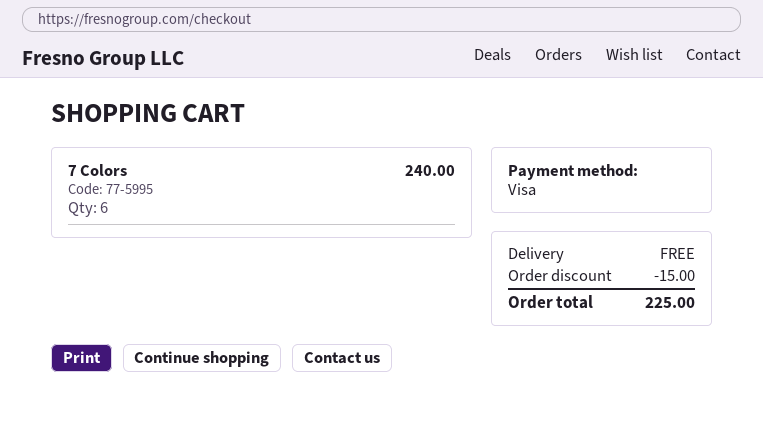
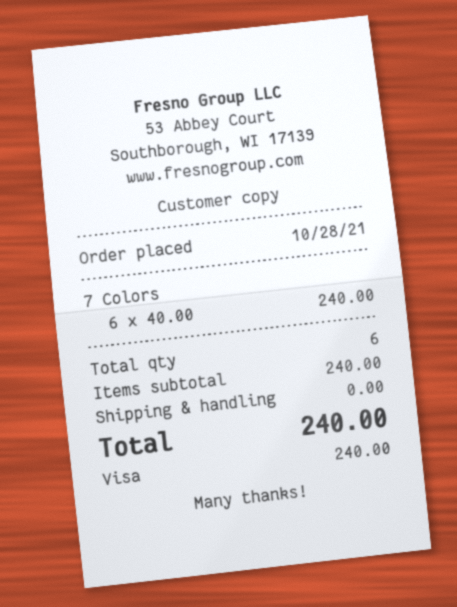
discount: 15.00 -> none
total: 225.00 -> 240.00

